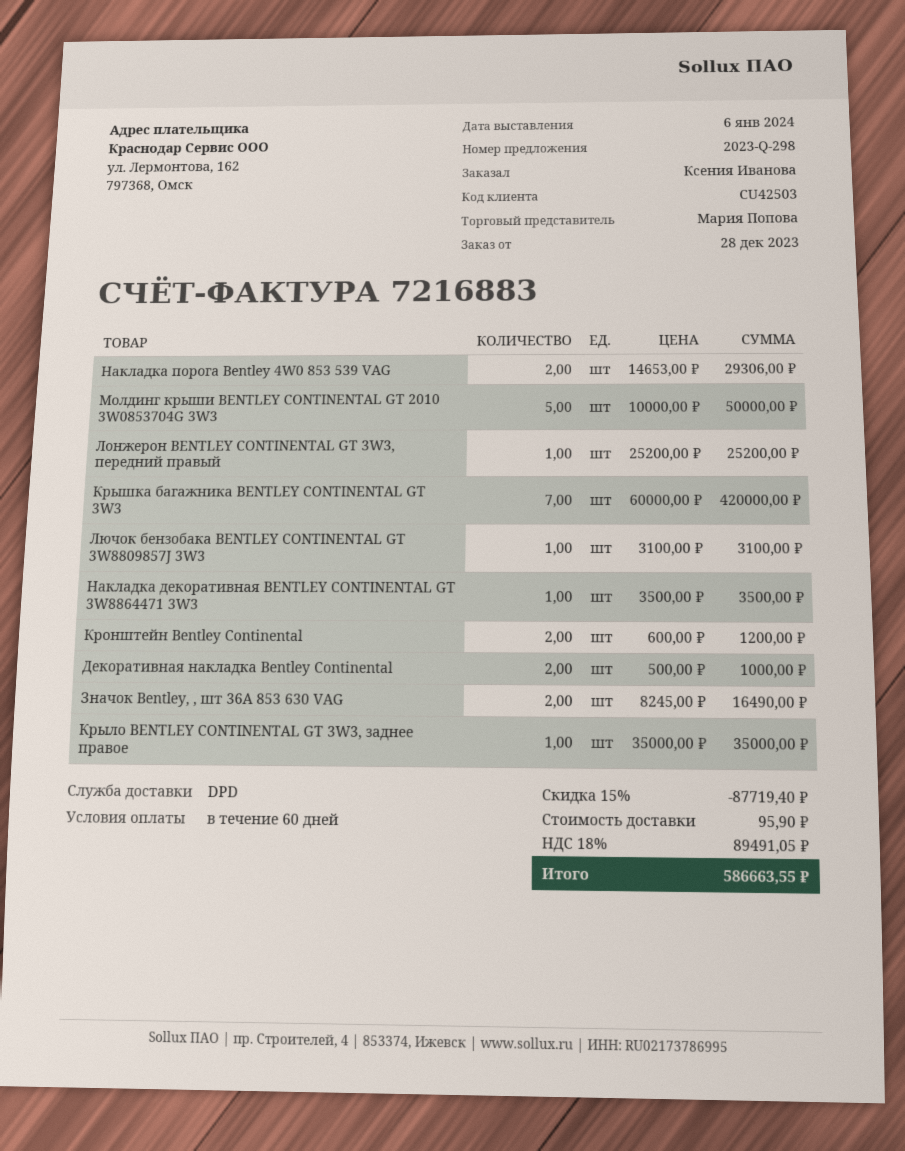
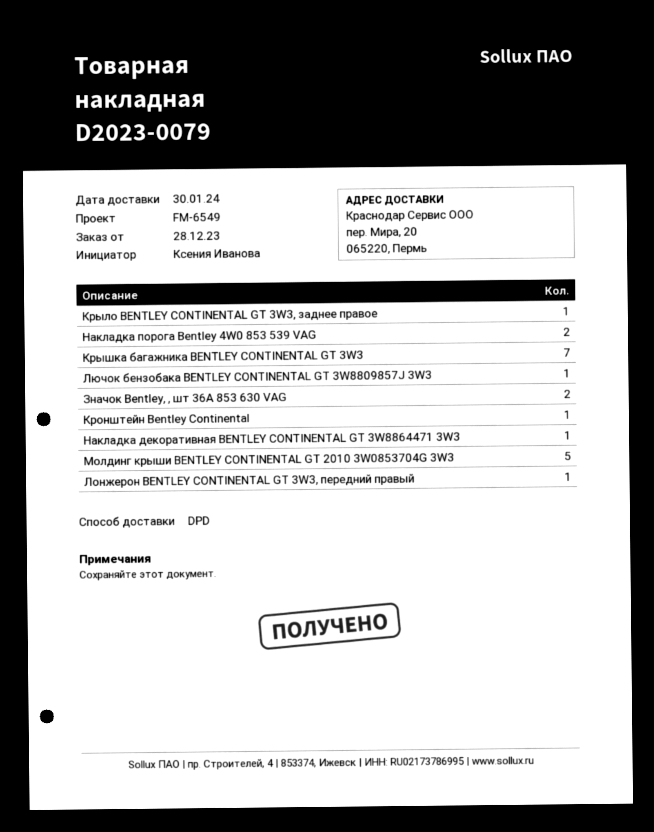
Кронштейн Bentley Continental: 2 -> 1
Декоративная накладка Bentley Continental: 2 -> none

